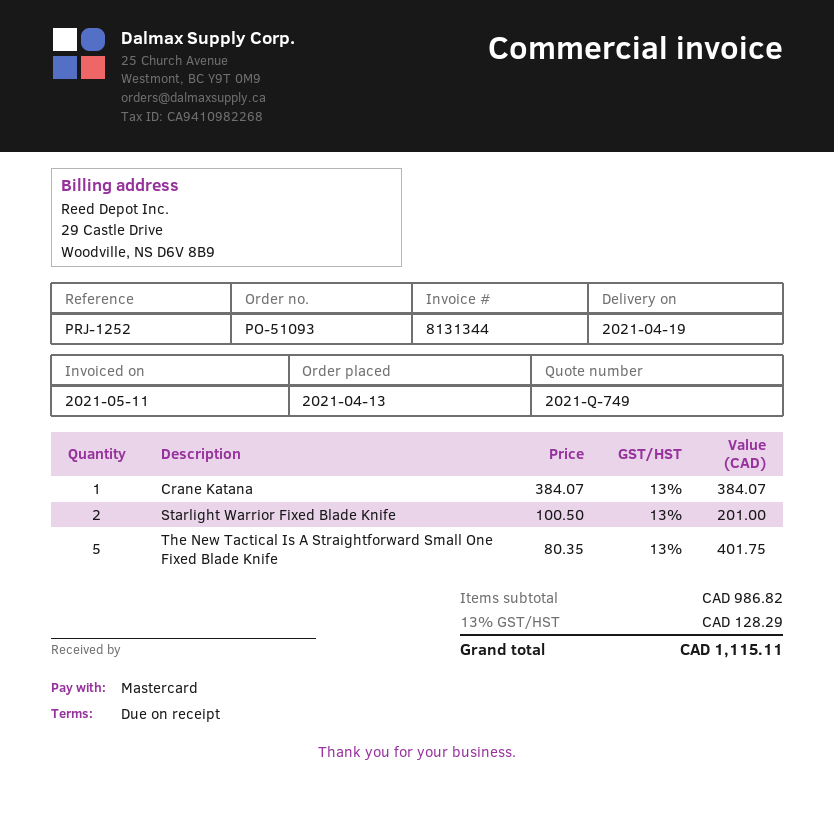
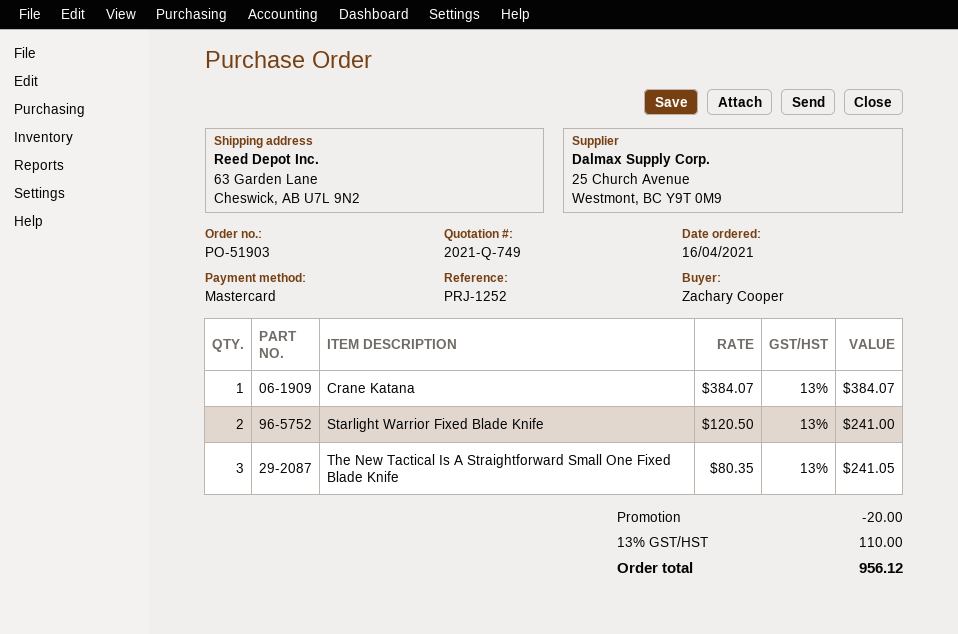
order number: PO-51093 -> PO-51903
order date: 2021-04-13 -> 2021-04-16
Starlight Warrior Fixed Blade Knife: 2 x 100.50 = 201.00 -> 2 x 120.50 = 241.00
The New Tactical Is A Straightforward Small One Fixed Blade Knife: 5 x 80.35 = 401.75 -> 3 x 80.35 = 241.05
discount: none -> 20.00
tax: 13% = 128.29 -> 13% = 110.00
total: 1115.11 -> 956.12

